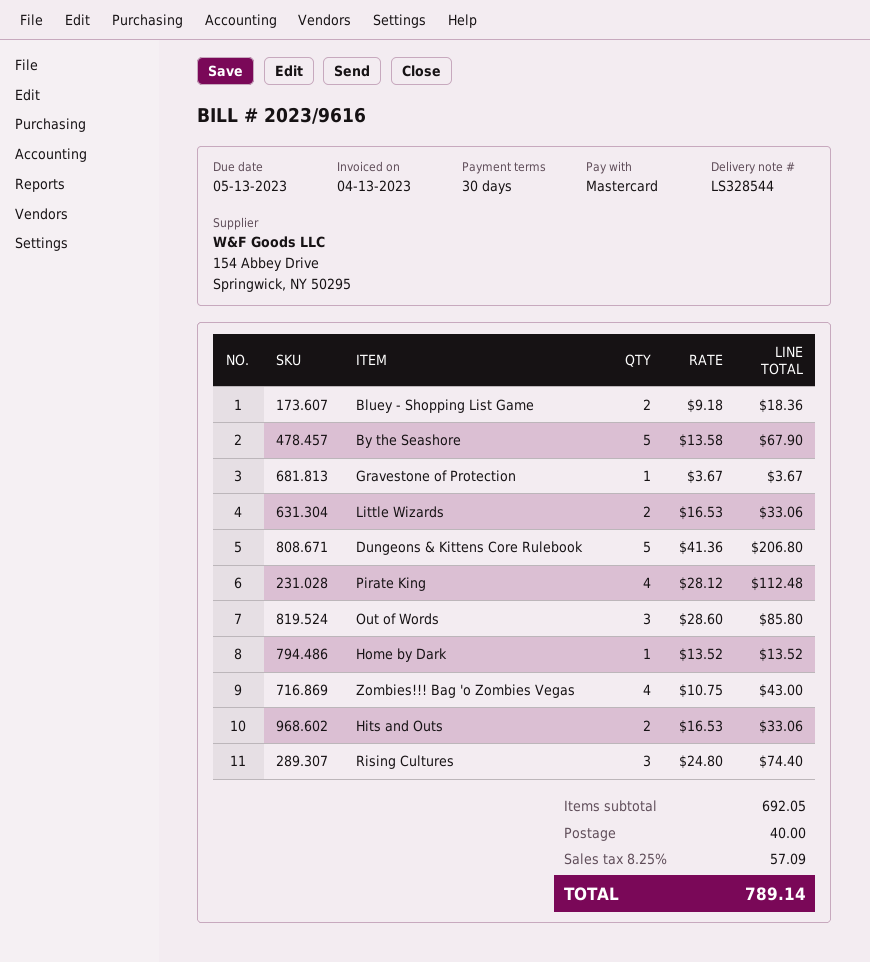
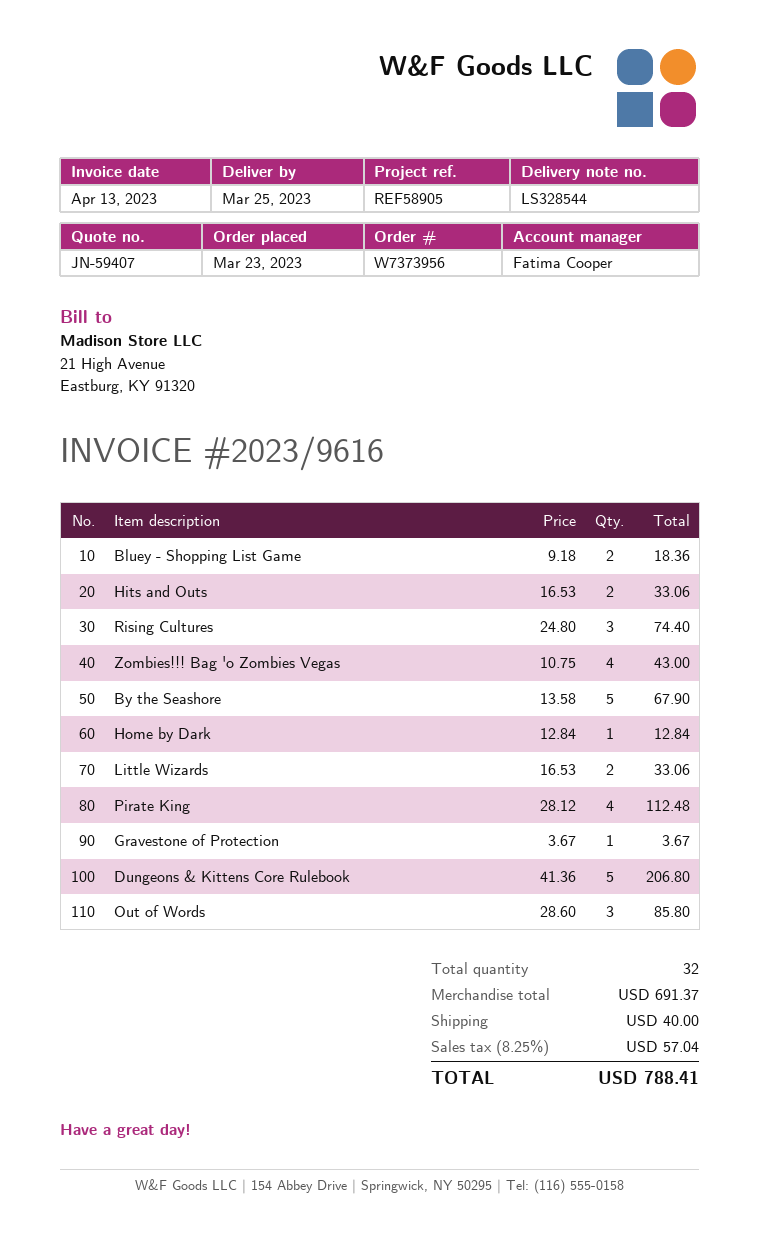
Home by Dark: 1 x 13.52 = 13.52 -> 1 x 12.84 = 12.84
subtotal: 692.05 -> 691.37
tax: 8.25% = 57.09 -> 8.25% = 57.04
total: 789.14 -> 788.41

